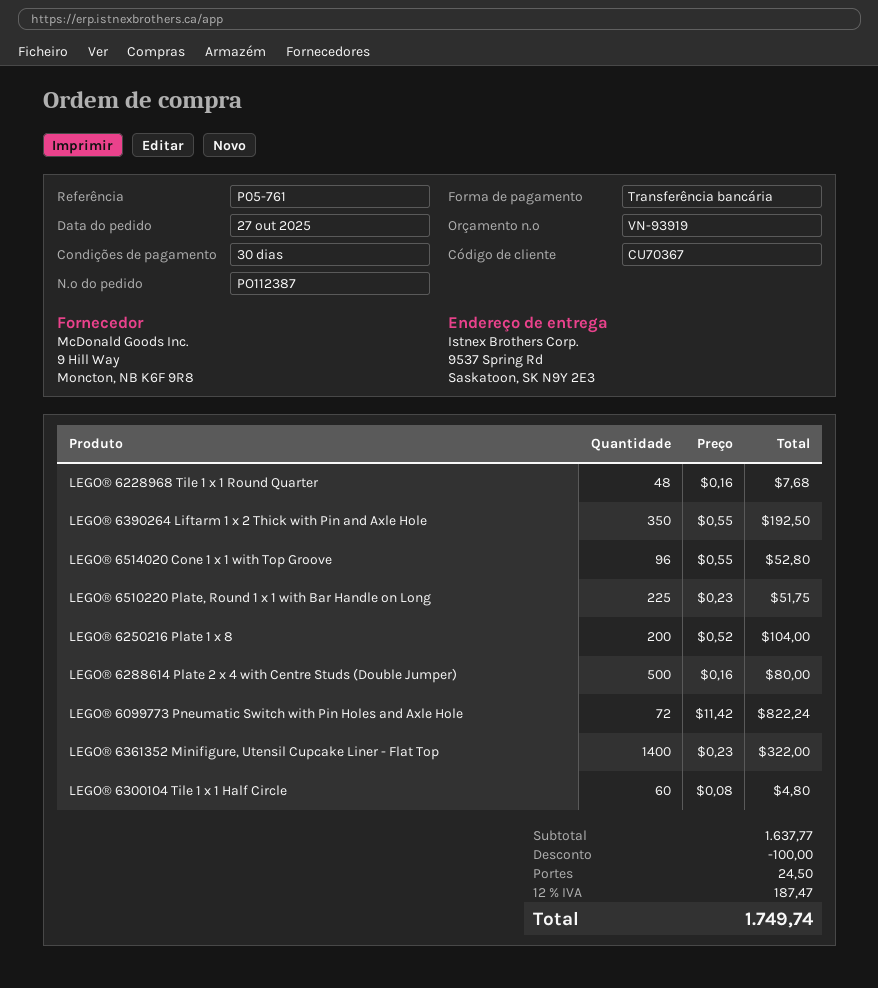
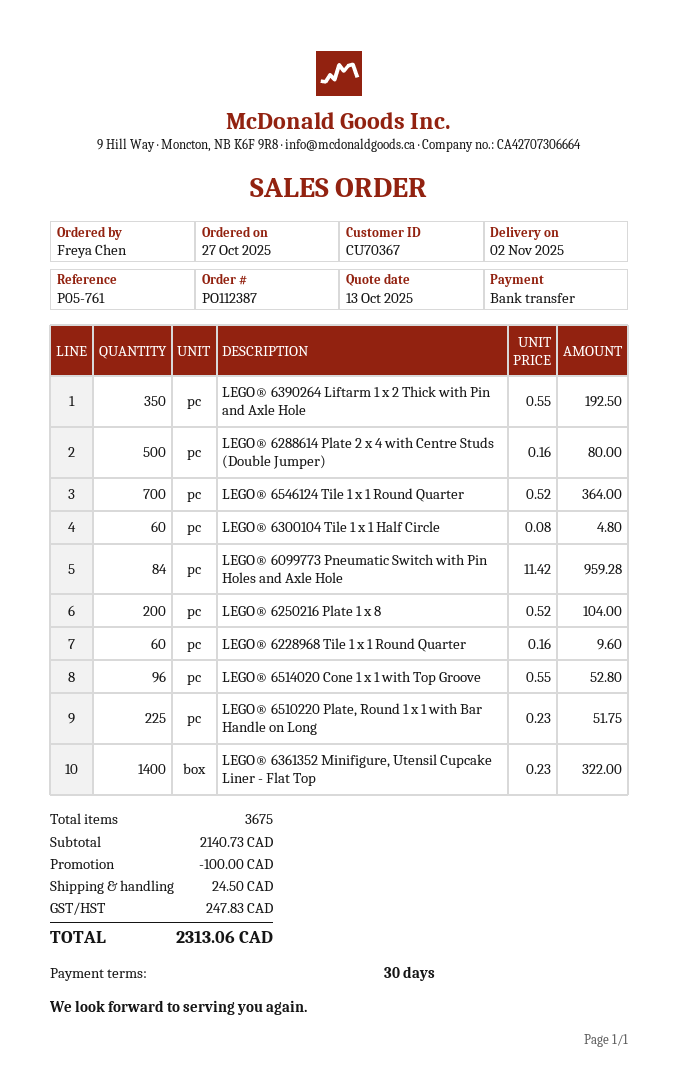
LEGO® 6228968 Tile 1 x 1 Round Quarter: 48 x 0.16 = 7.68 -> 60 x 0.16 = 9.60
LEGO® 6099773 Pneumatic Switch with Pin Holes and Axle Hole: 72 x 11.42 = 822.24 -> 84 x 11.42 = 959.28
LEGO® 6546124 Tile 1 x 1 Round Quarter: none -> 700 x 0.52 = 364.00
subtotal: 1637.77 -> 2140.73
tax: 187.47 -> 247.83
total: 1749.74 -> 2313.06

